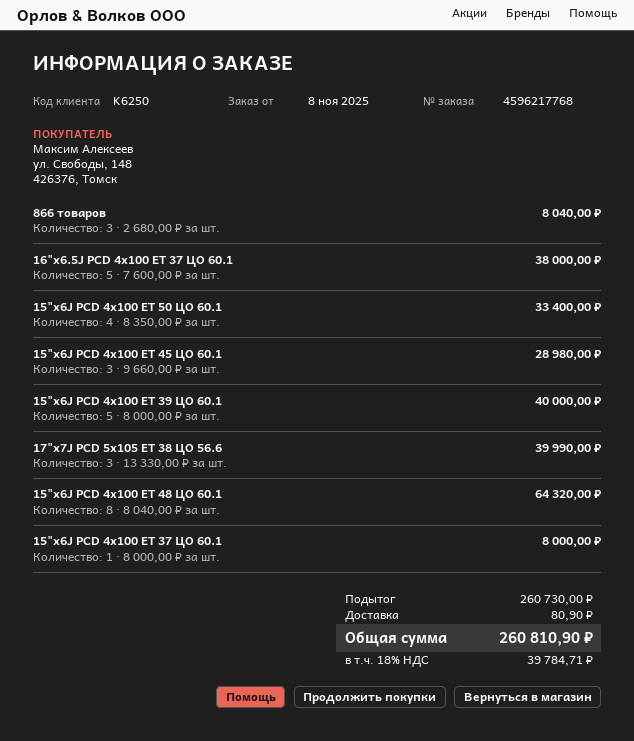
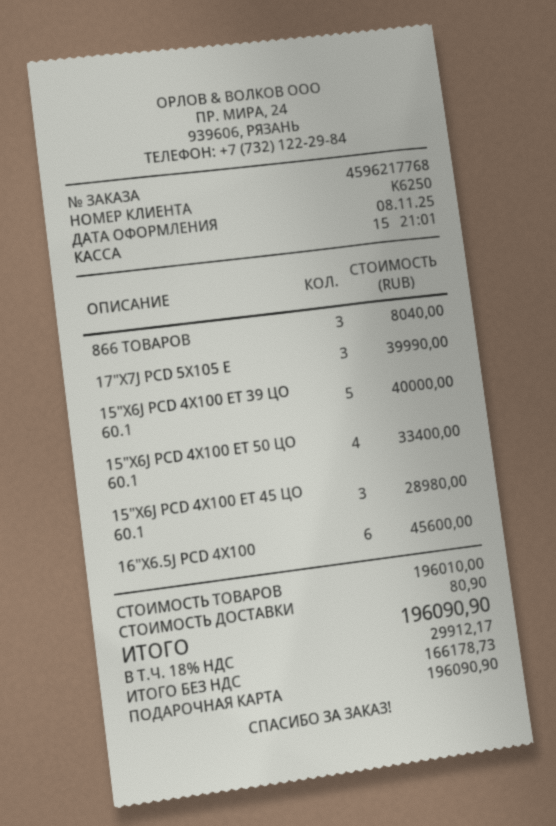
16"x6.5J PCD 4x100 ЕТ 37 ЦО 60.1: 5 for 38000.00 -> 6 for 45600.00
15"x6J PCD 4x100 ЕТ 48 ЦО 60.1: 8 for 64320.00 -> none
15"x6J PCD 4x100 ЕТ 37 ЦО 60.1: 1 for 8000.00 -> none
subtotal: 260730.00 -> 196010.00
tax: 18% = 39784.71 -> 18% = 29912.17
total: 260810.90 -> 196090.90

